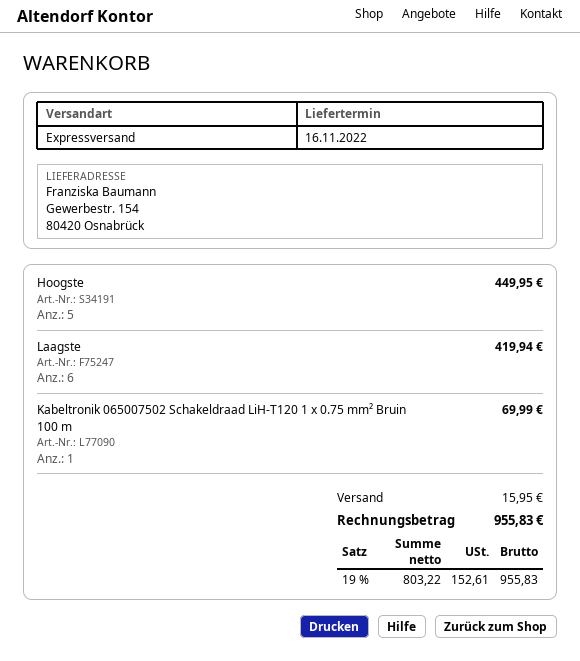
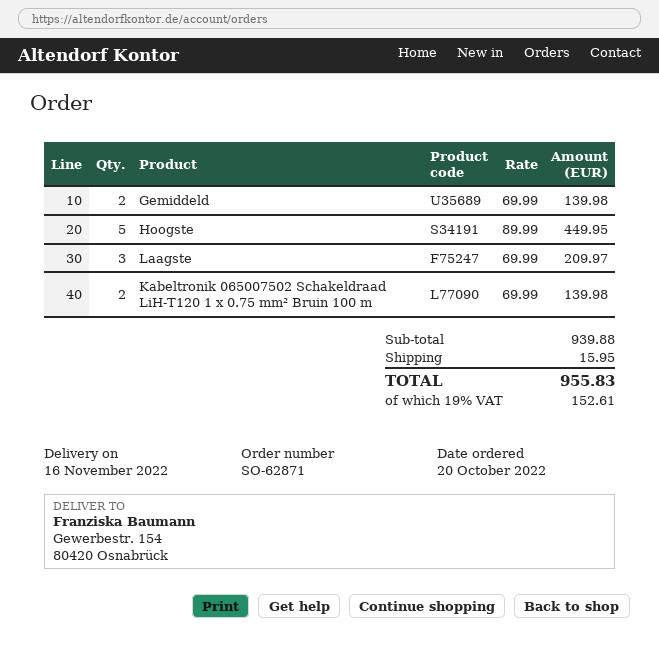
Laagste: 6 for 419.94 -> 3 for 209.97
Kabeltronik 065007502 Schakeldraad LiH-T120 1 x 0.75 mm² Bruin 100 m: 1 for 69.99 -> 2 for 139.98
Gemiddeld: none -> 2 for 139.98

